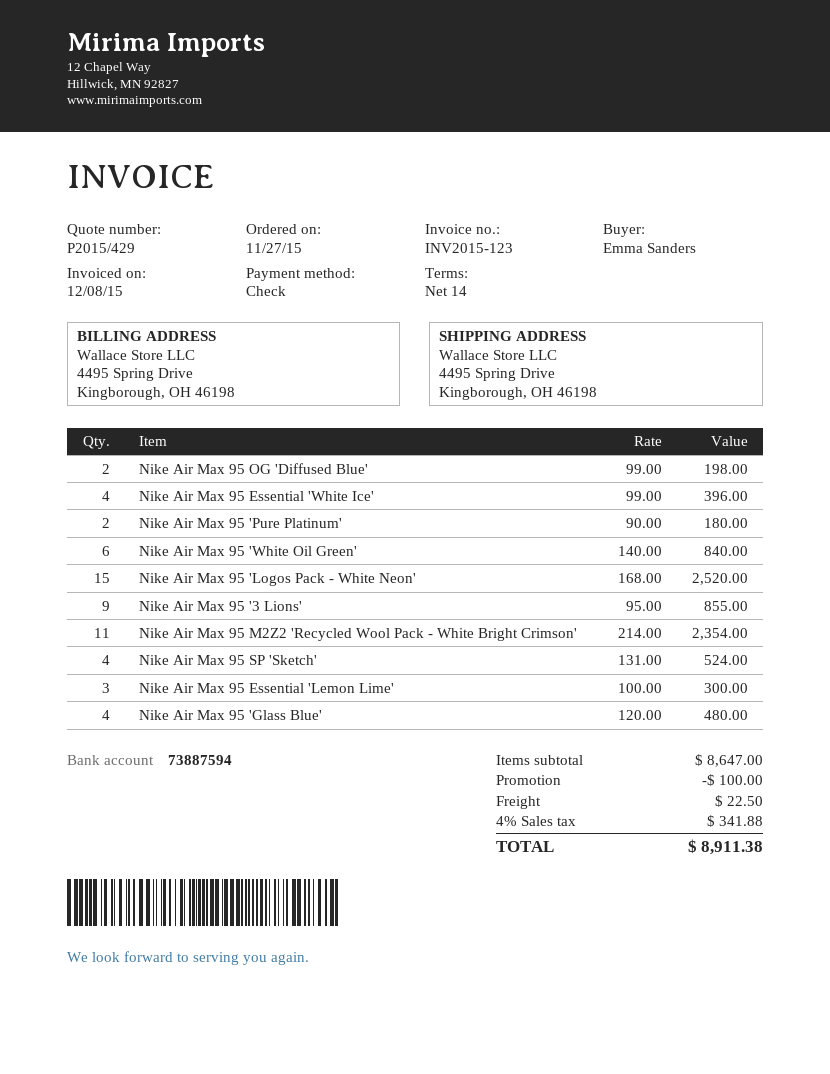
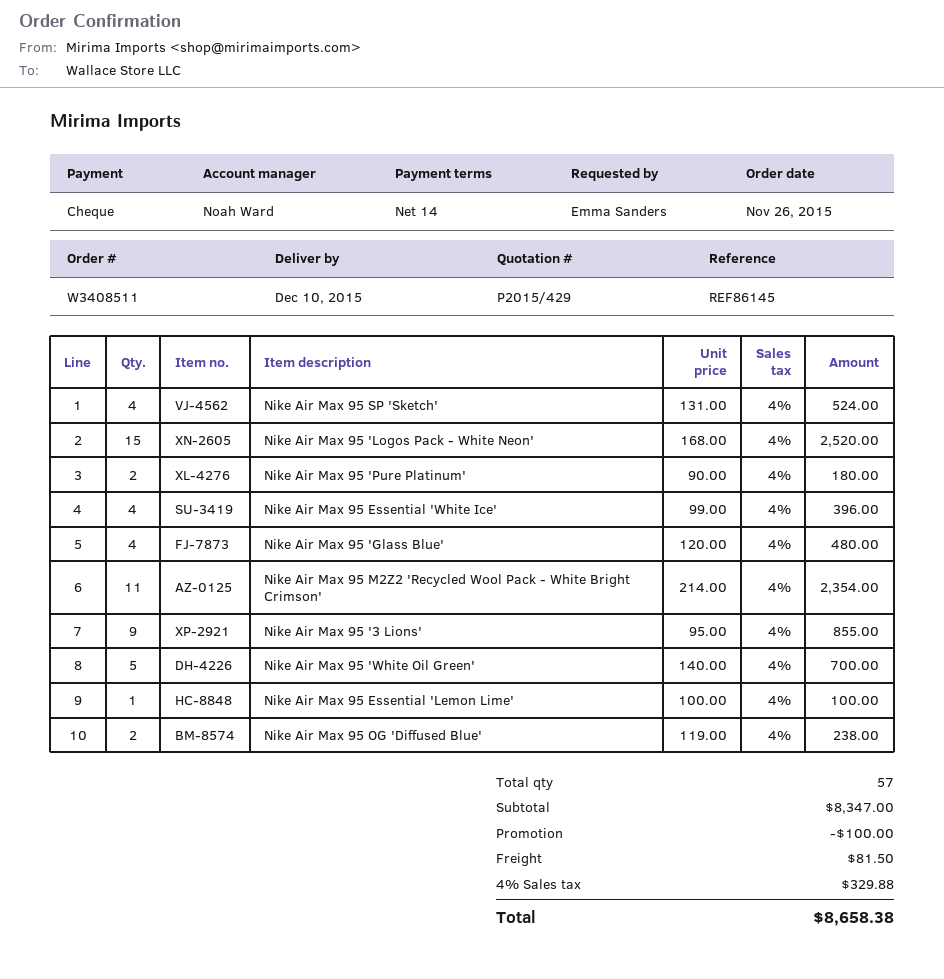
order date: 2015-11-27 -> 2015-11-26
Nike Air Max 95 OG 'Diffused Blue': 2 x 99.00 = 198.00 -> 2 x 119.00 = 238.00
Nike Air Max 95 'White Oil Green': 6 x 140.00 = 840.00 -> 5 x 140.00 = 700.00
Nike Air Max 95 Essential 'Lemon Lime': 3 x 100.00 = 300.00 -> 1 x 100.00 = 100.00
subtotal: 8647.00 -> 8347.00
shipping: 22.50 -> 81.50
tax: 4% = 341.88 -> 4% = 329.88
total: 8911.38 -> 8658.38

